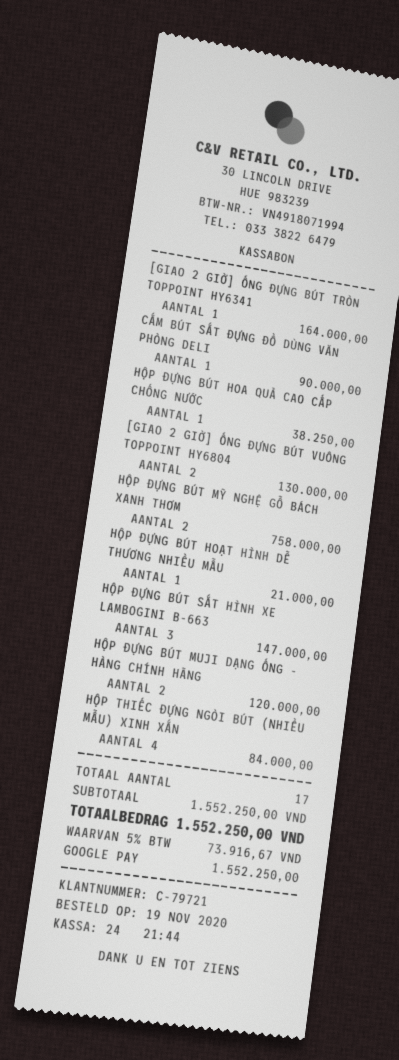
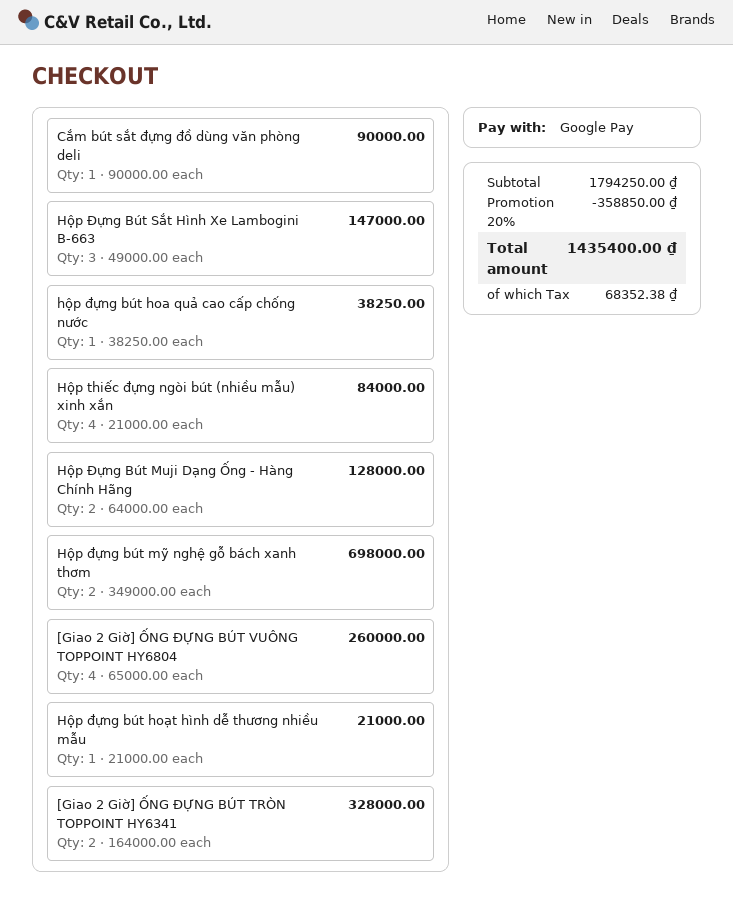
[GIAO 2 GIỜ] ỐNG ĐỰNG BÚT TRÒN TOPPOINT HY6341: 1 for 164000.00 -> 2 for 328000.00
[GIAO 2 GIỜ] ỐNG ĐỰNG BÚT VUÔNG TOPPOINT HY6804: 2 for 130000.00 -> 4 for 260000.00
HỘP ĐỰNG BÚT MỸ NGHỆ GỖ BÁCH XANH THƠM: 2 for 758000.00 -> 2 for 698000.00
HỘP ĐỰNG BÚT MUJI DẠNG ỐNG - HÀNG CHÍNH HÃNG: 2 for 120000.00 -> 2 for 128000.00
subtotal: 1552250.00 -> 1794250.00
discount: none -> 20% = 358850.00
tax: 73916.67 -> 68352.38
total: 1552250.00 -> 1435400.00

